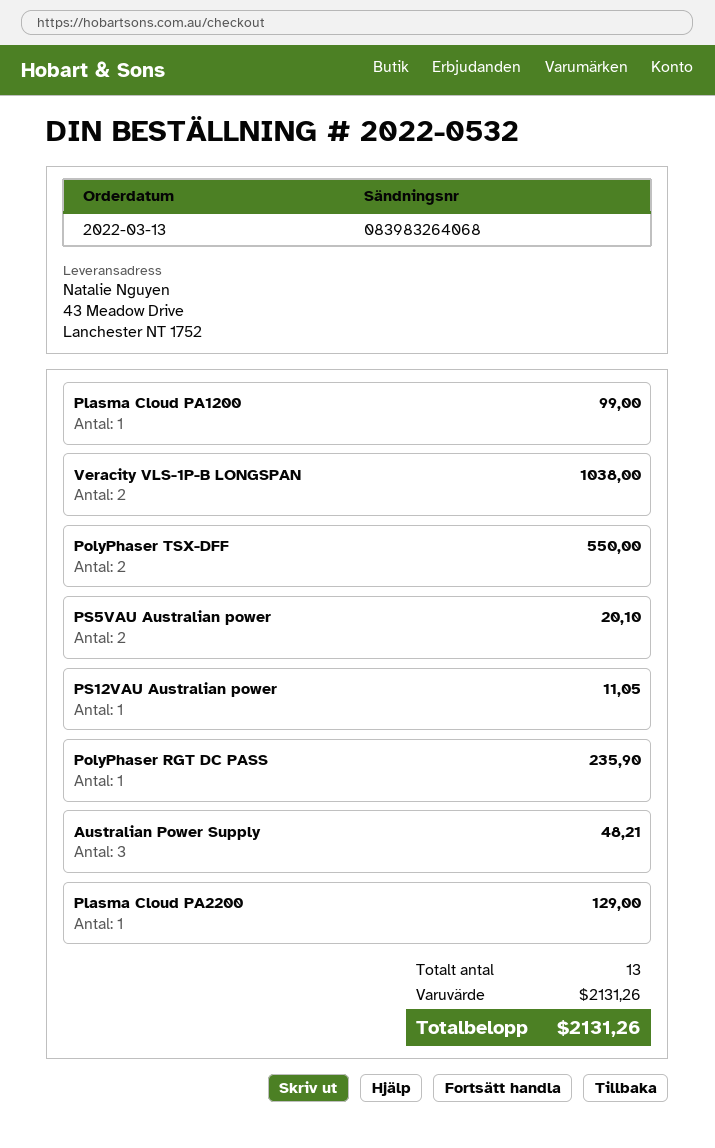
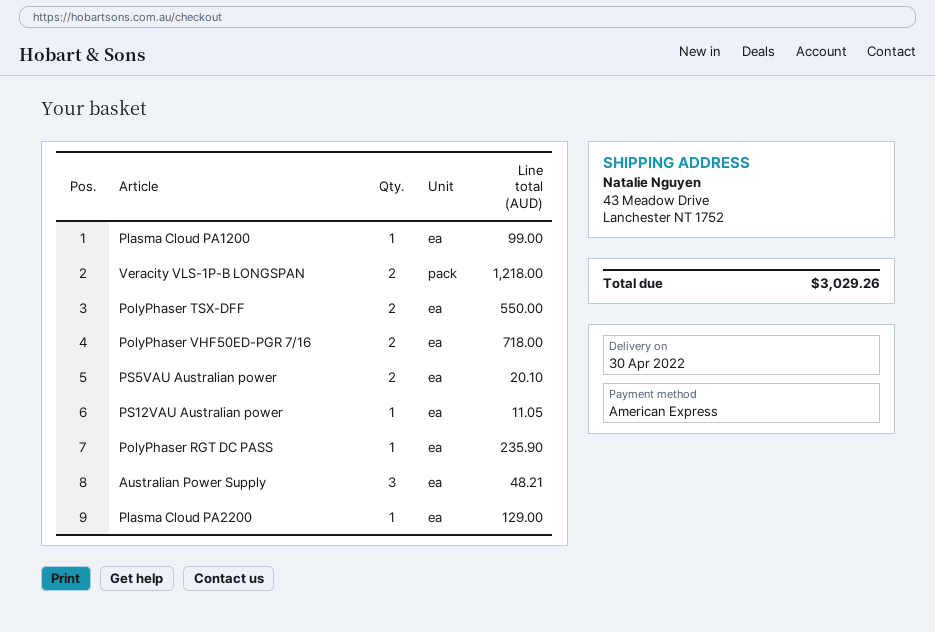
Veracity VLS-1P-B LONGSPAN: 2 for 1038.00 -> 2 for 1218.00
PolyPhaser VHF50ED-PGR 7/16: none -> 2 for 718.00
total: 2131.26 -> 3029.26

